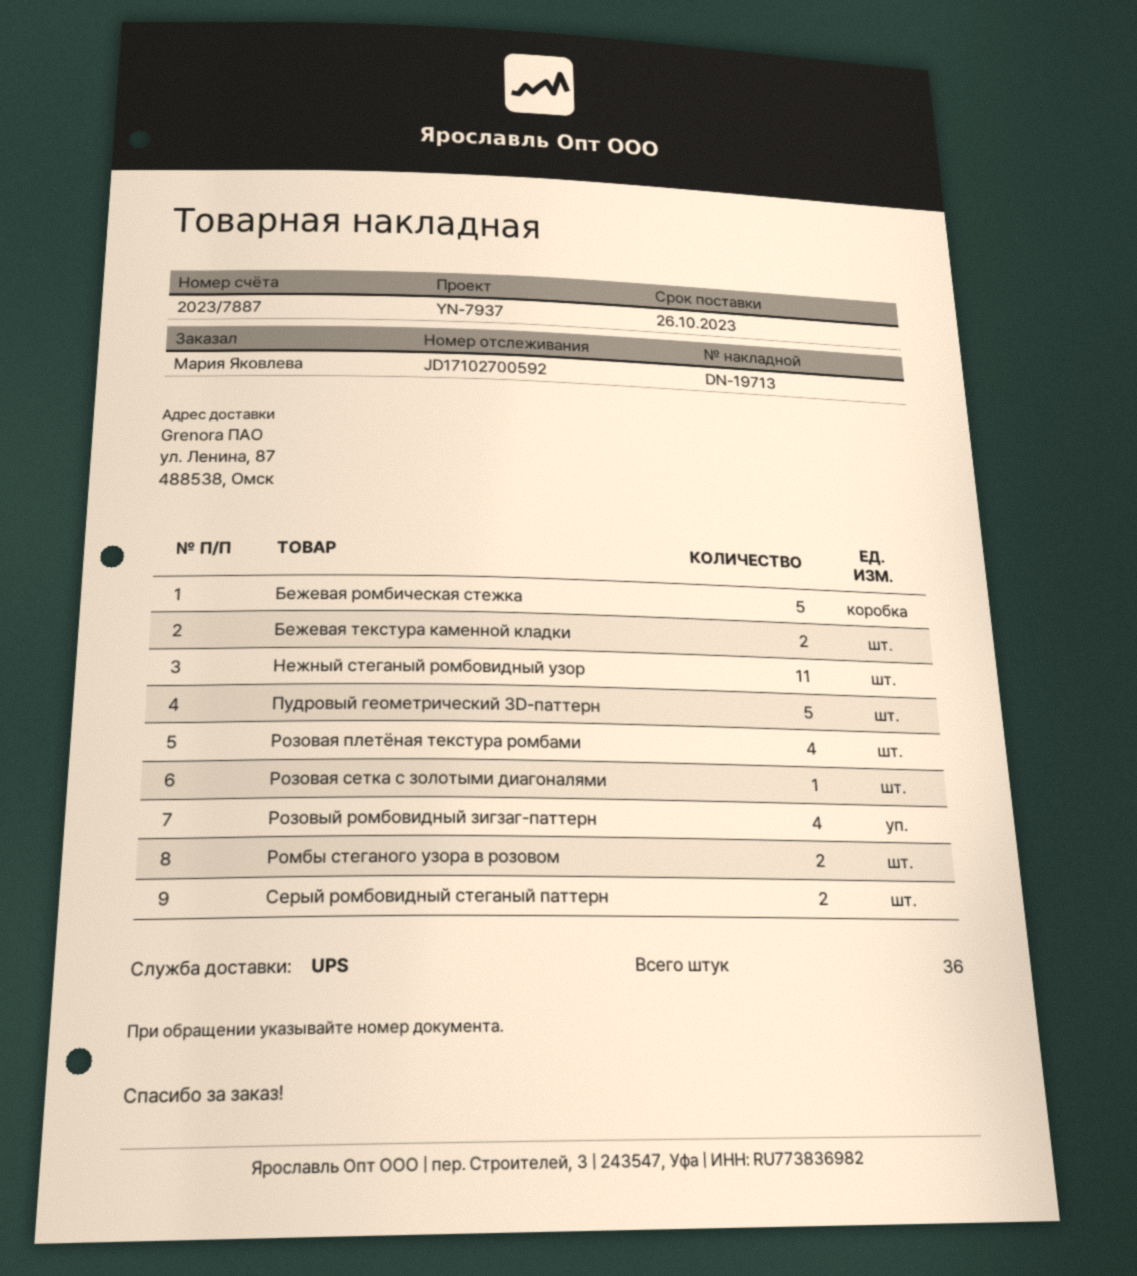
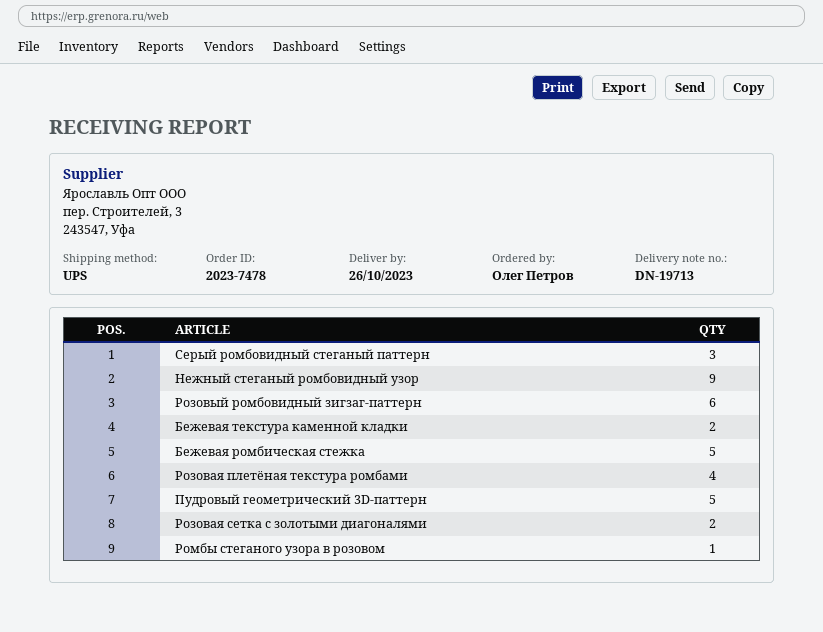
ordered by: Мария Яковлева -> Олег Петров
Нежный стеганый ромбовидный узор: 11 -> 9
Розовая сетка с золотыми диагоналями: 1 -> 2
Розовый ромбовидный зигзаг-паттерн: 4 -> 6
Ромбы стеганого узора в розовом: 2 -> 1
Серый ромбовидный стеганый паттерн: 2 -> 3

